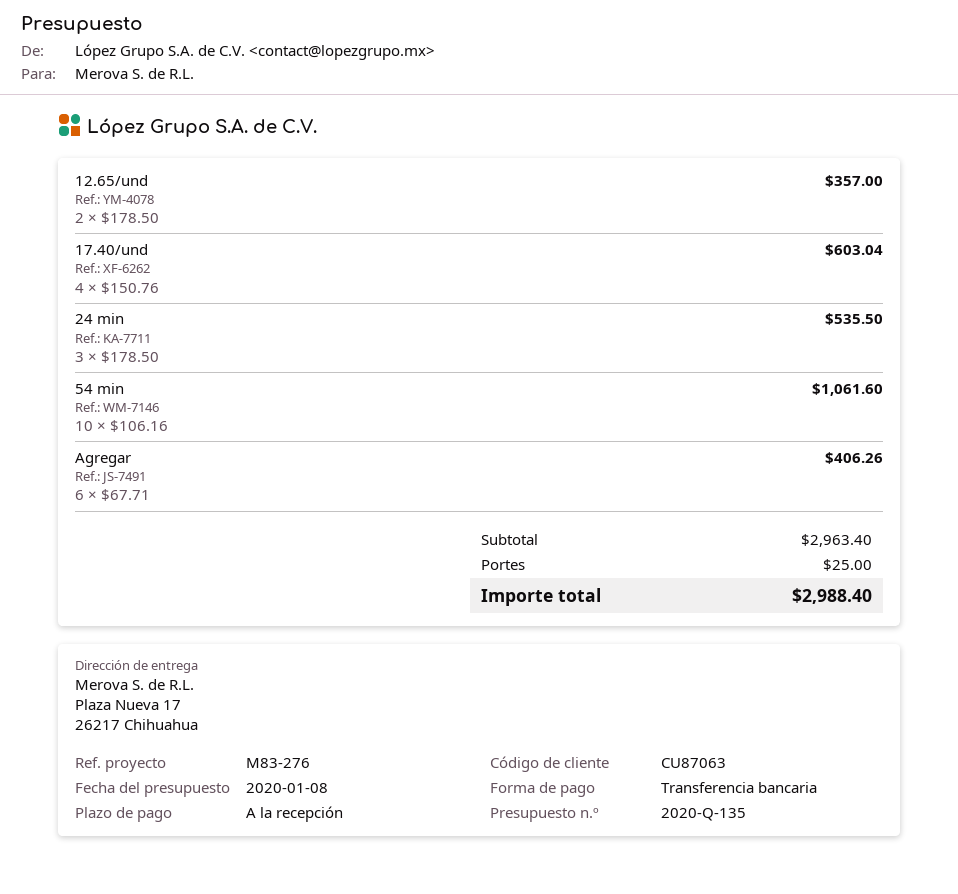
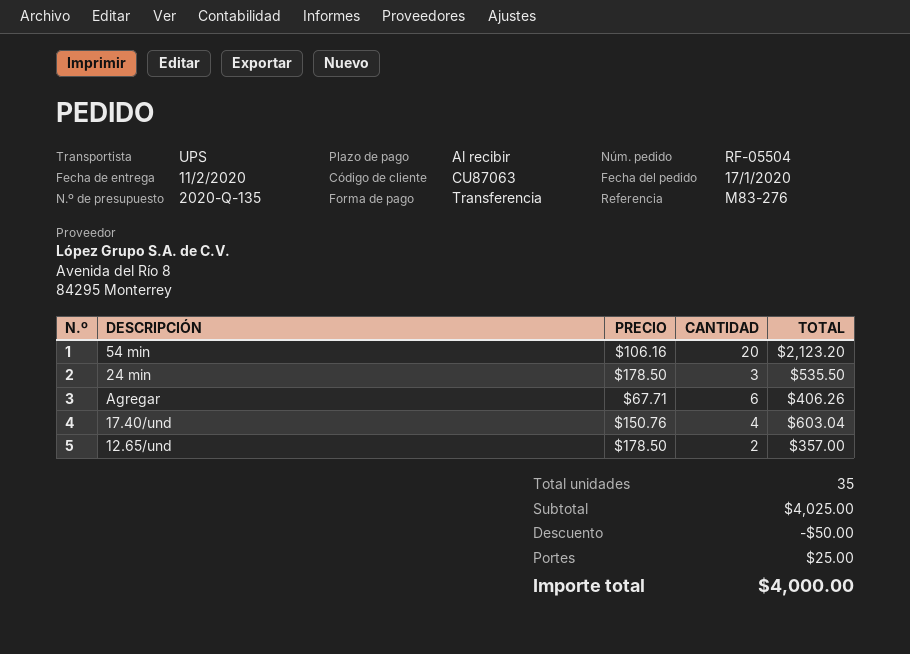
54 min: 10 x 106.16 = 1061.60 -> 20 x 106.16 = 2123.20
subtotal: 2963.40 -> 4025.00
discount: none -> 50.00
total: 2988.40 -> 4000.00

